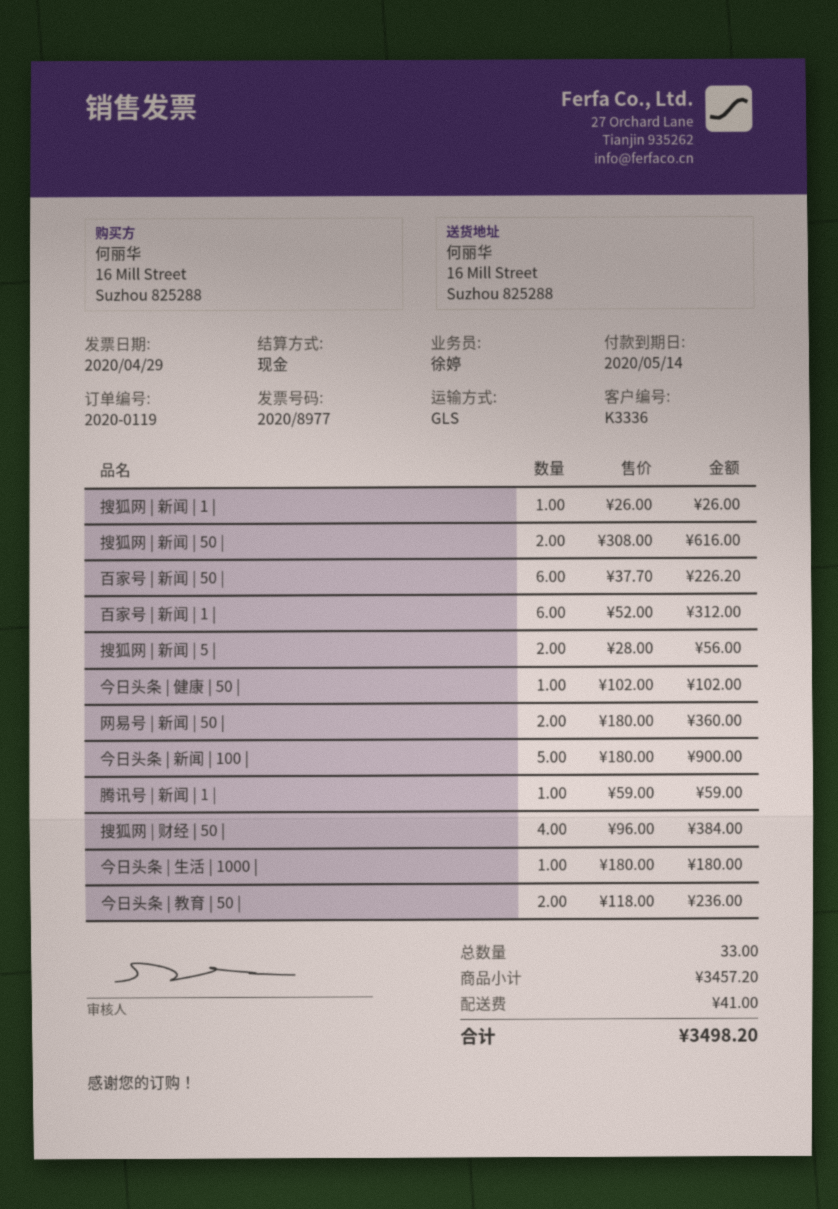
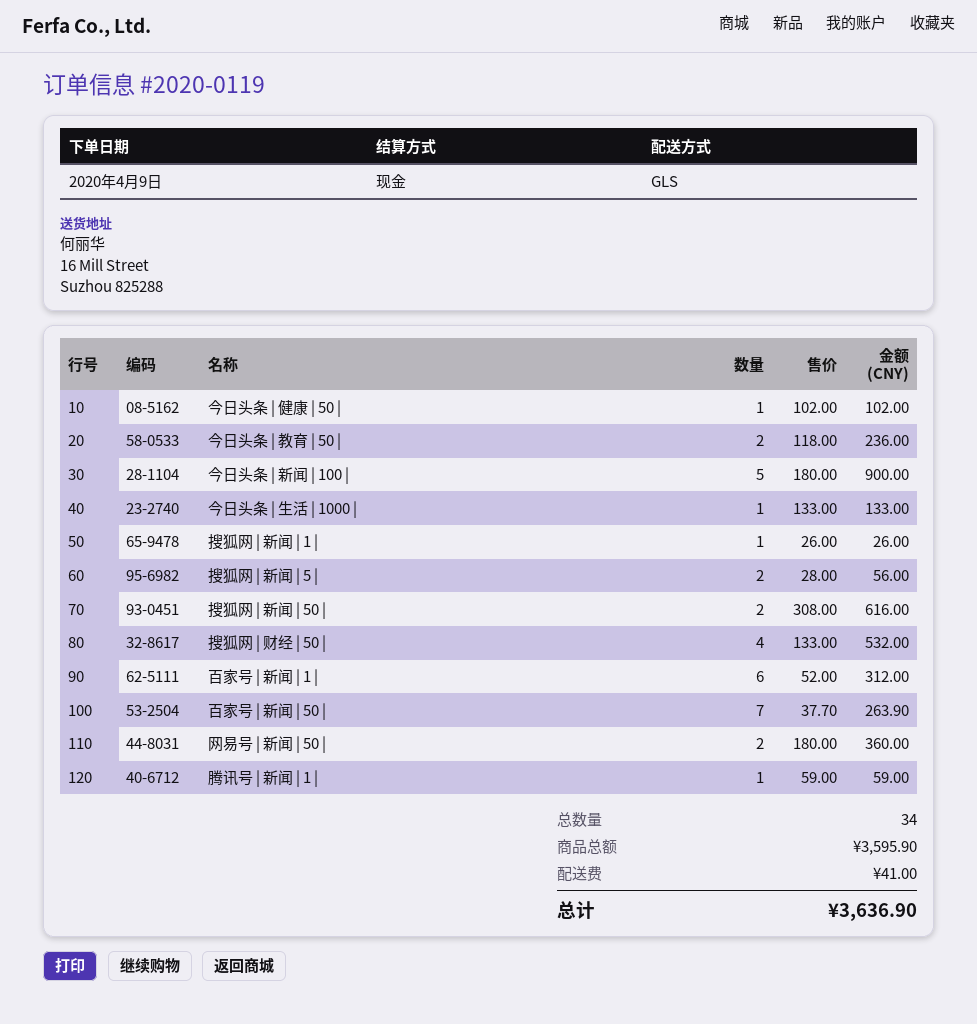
百家号 | 新闻 | 50 |: 6 x 37.70 = 226.20 -> 7 x 37.70 = 263.90
搜狐网 | 财经 | 50 |: 4 x 96.00 = 384.00 -> 4 x 133.00 = 532.00
今日头条 | 生活 | 1000 |: 1 x 180.00 = 180.00 -> 1 x 133.00 = 133.00
total quantity: 33 -> 34
subtotal: 3457.20 -> 3595.90
total: 3498.20 -> 3636.90

